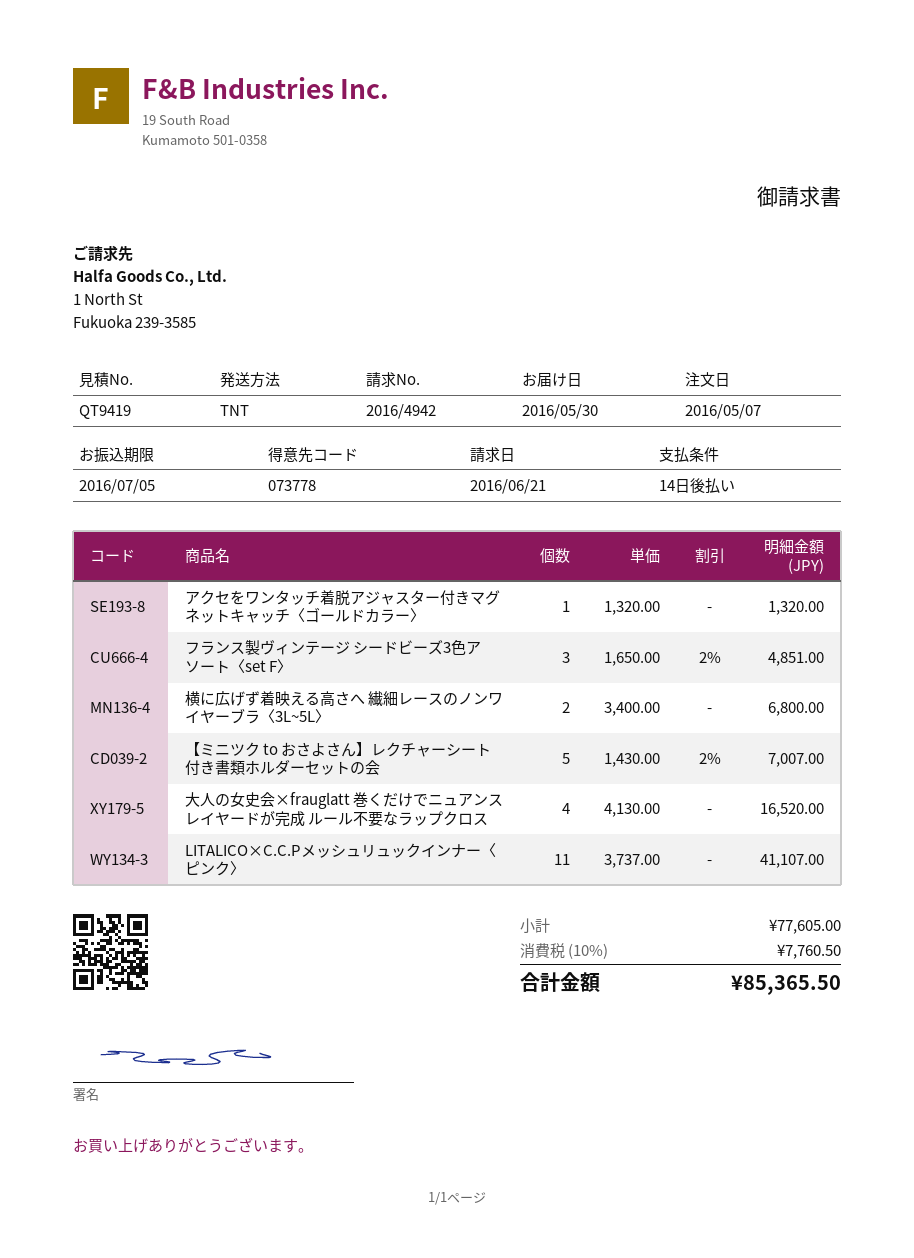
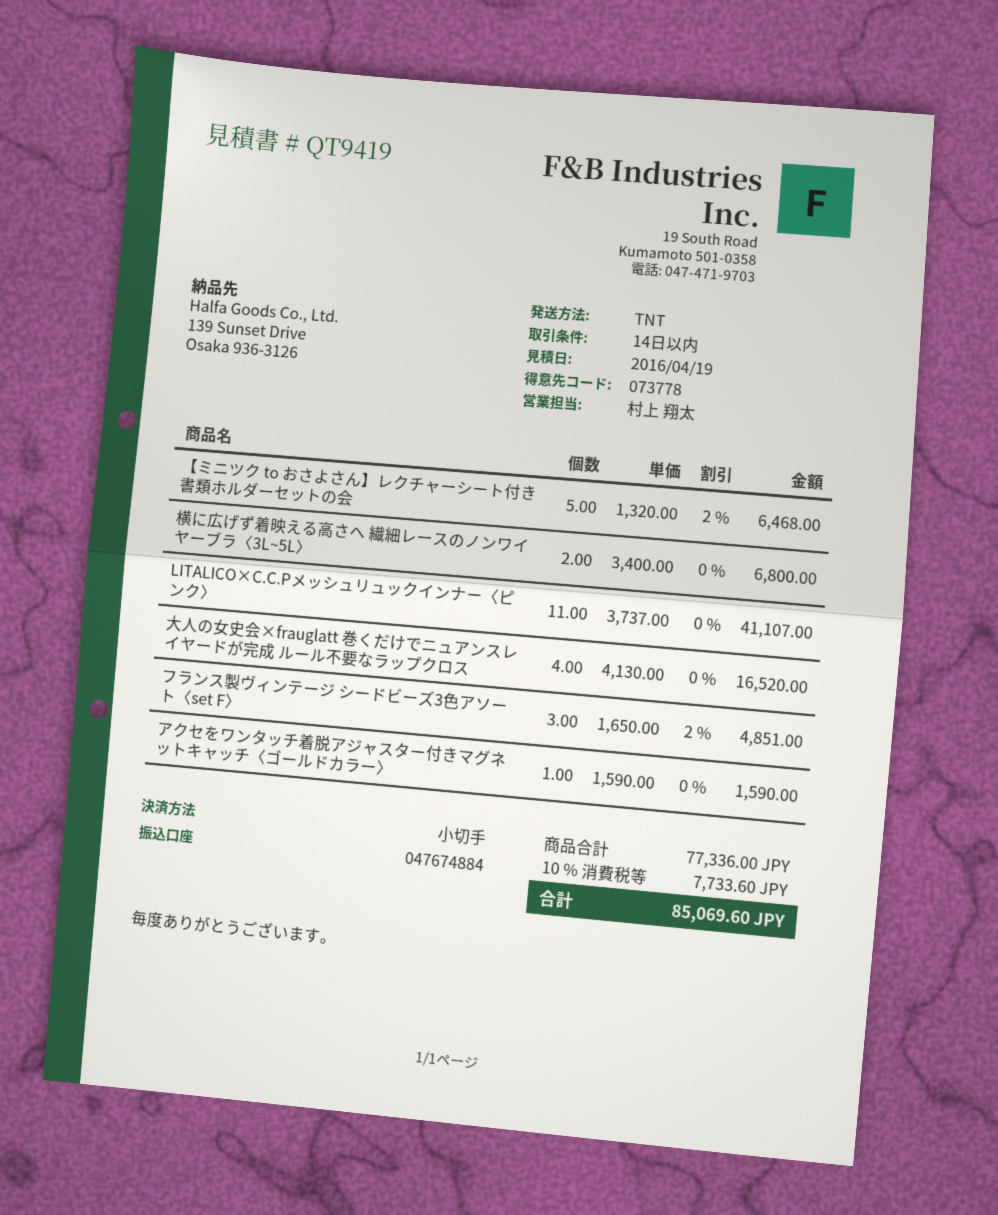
アクセをワンタッチ着脱アジャスター付きマグネットキャッチ〈ゴールドカラー〉: 1 x 1320.00 = 1320.00 -> 1 x 1590.00 = 1590.00
【ミニツク to おさよさん】レクチャーシート付き書類ホルダーセットの会: 5 x 1430.00 - 2% = 7007.00 -> 5 x 1320.00 - 2% = 6468.00
subtotal: 77605.00 -> 77336.00
tax: 10% = 7760.50 -> 10% = 7733.60
total: 85365.50 -> 85069.60

